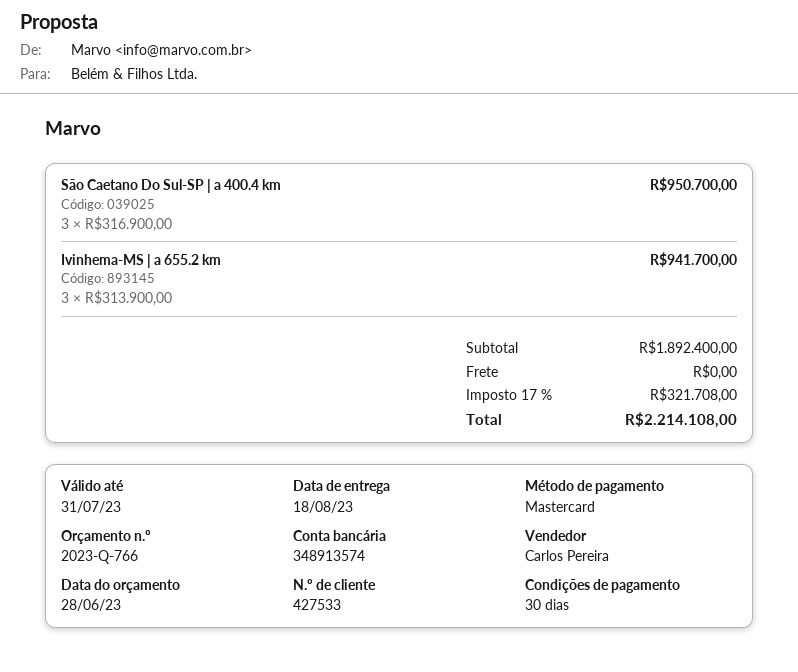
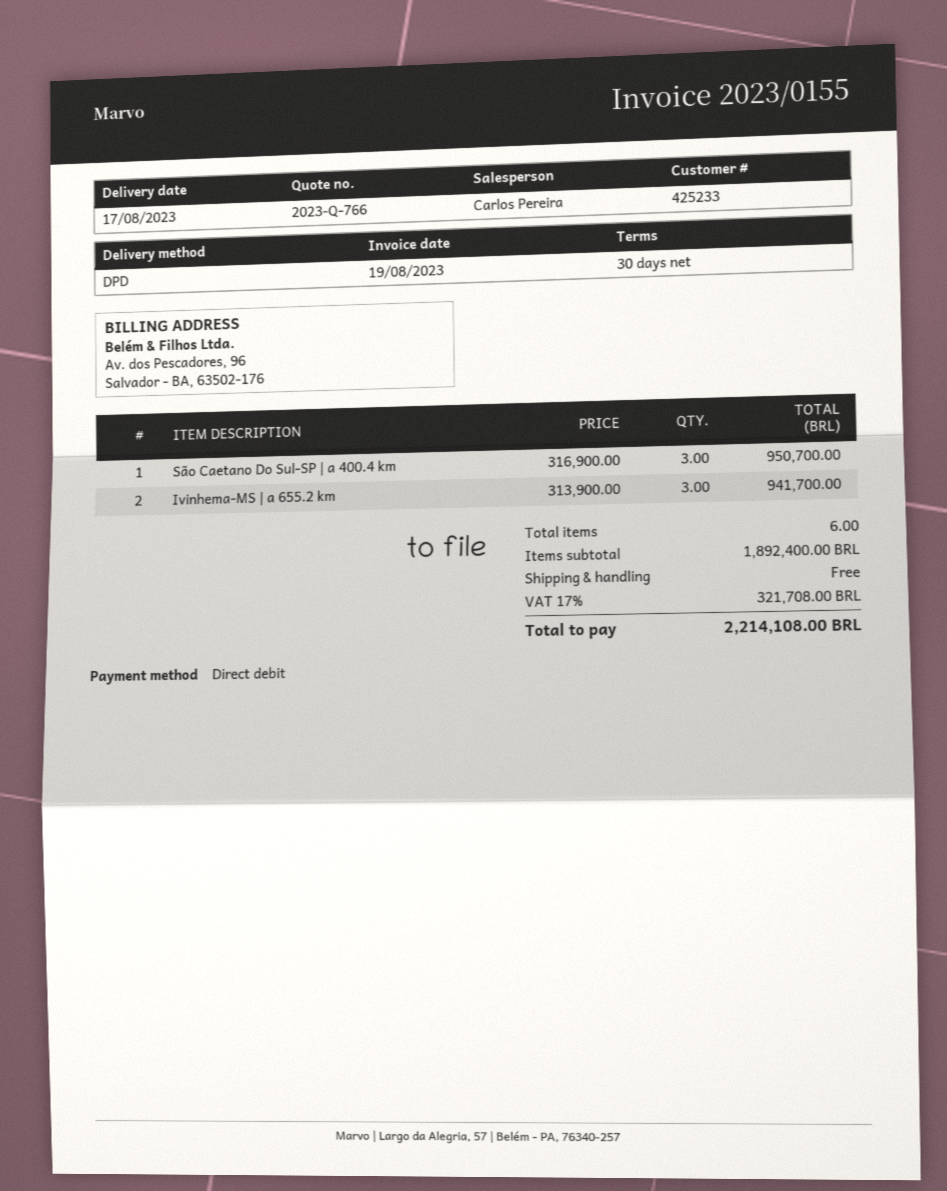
delivery date: 2023-08-18 -> 2023-08-17
customer number: 427533 -> 425233
payment method: Mastercard -> direct debit

